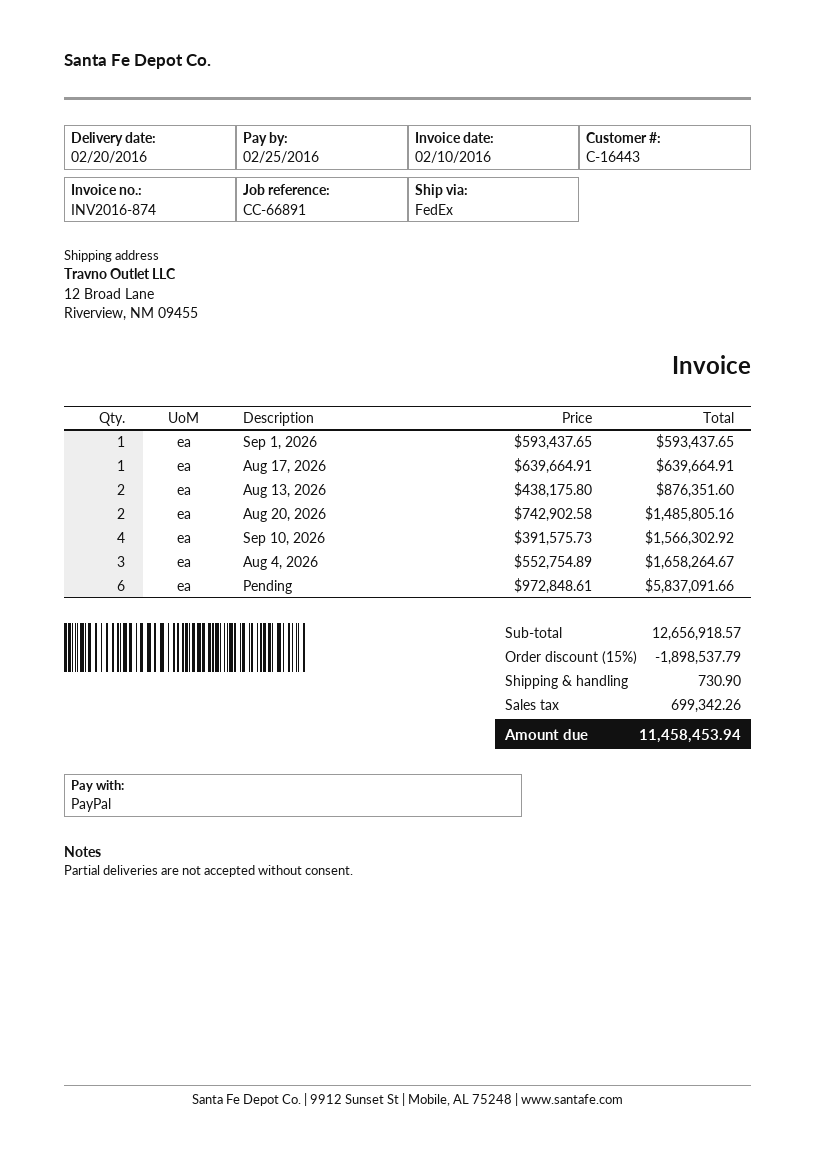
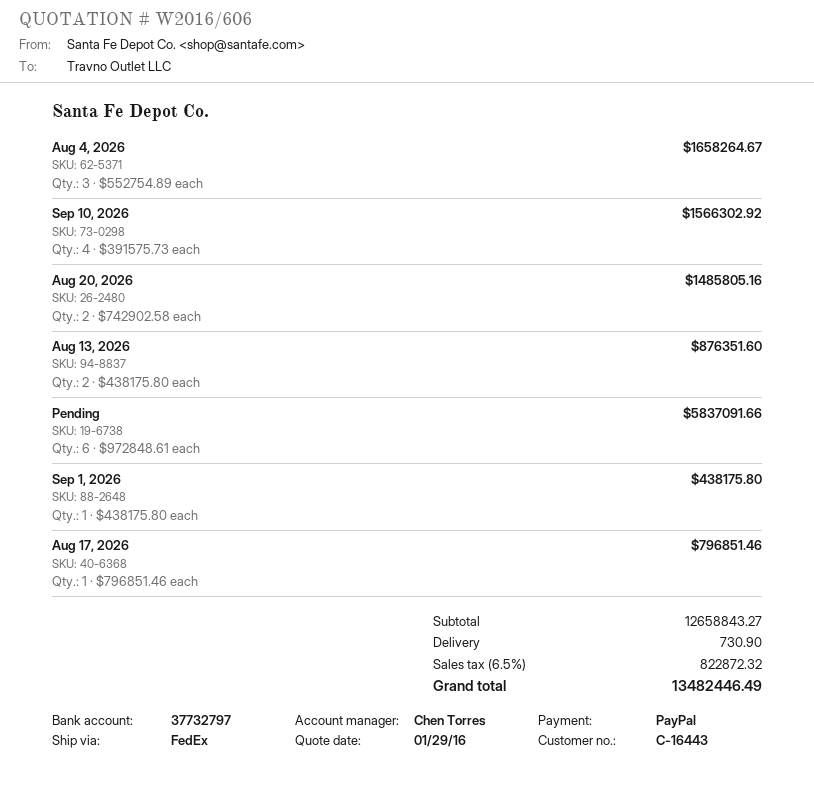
Sep 1, 2026: 1 x 593437.65 = 593437.65 -> 1 x 438175.80 = 438175.80
Aug 17, 2026: 1 x 639664.91 = 639664.91 -> 1 x 796851.46 = 796851.46
subtotal: 12656918.57 -> 12658843.27
discount: 15% = 1898537.79 -> none
tax: 699342.26 -> 822872.32
total: 11458453.94 -> 13482446.49

